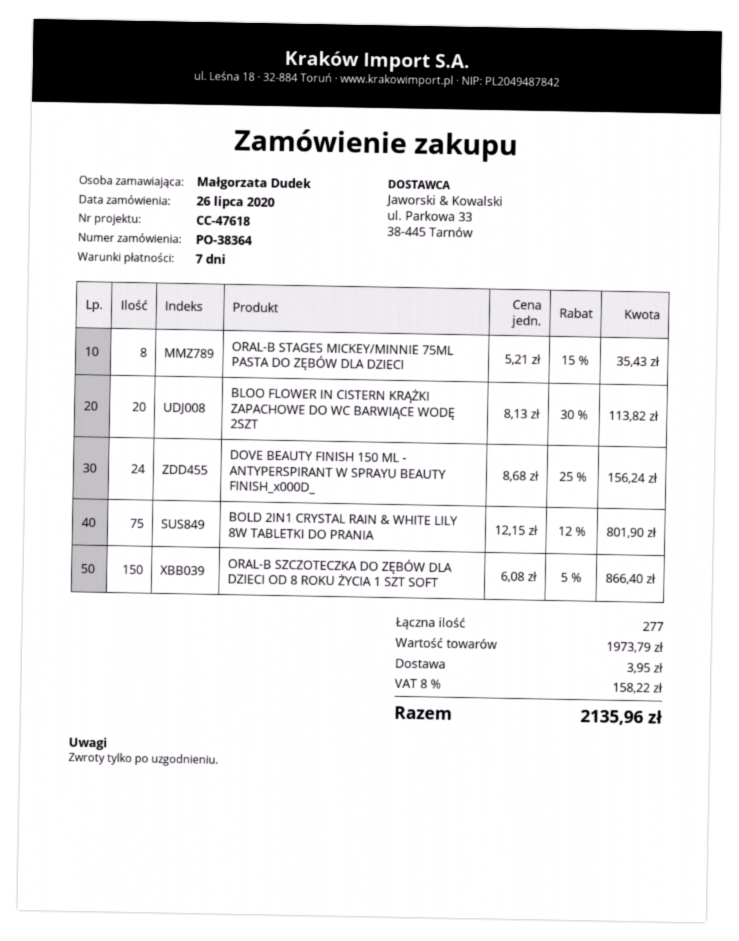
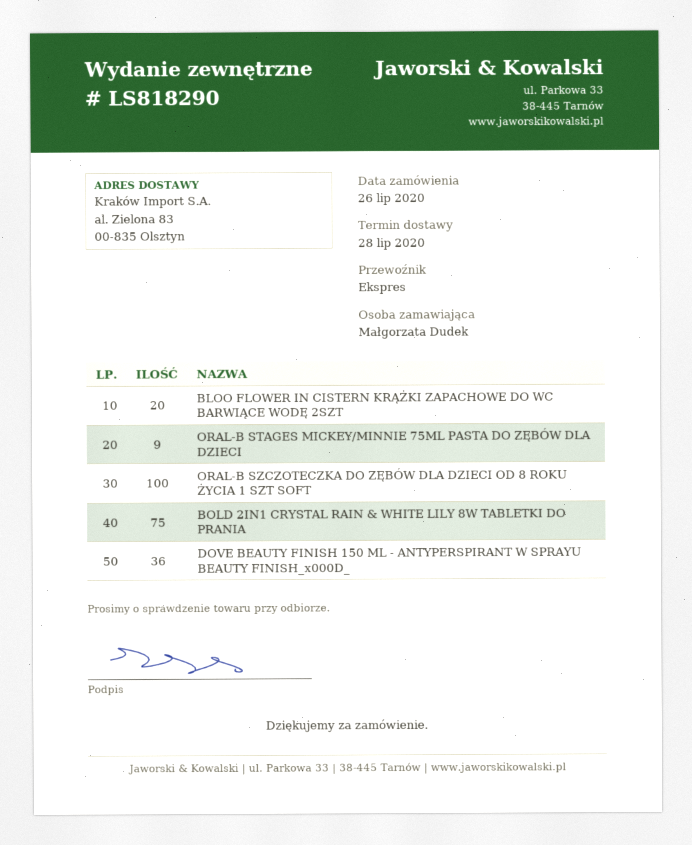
ORAL-B STAGES MICKEY/MINNIE 75ML PASTA DO ZĘBÓW DLA DZIECI: 8 -> 9
DOVE BEAUTY FINISH 150 ML - ANTYPERSPIRANT W SPRAYU BEAUTY FINISH_x000D_: 24 -> 36
ORAL-B SZCZOTECZKA DO ZĘBÓW DLA DZIECI OD 8 ROKU ŻYCIA 1 SZT SOFT: 150 -> 100

